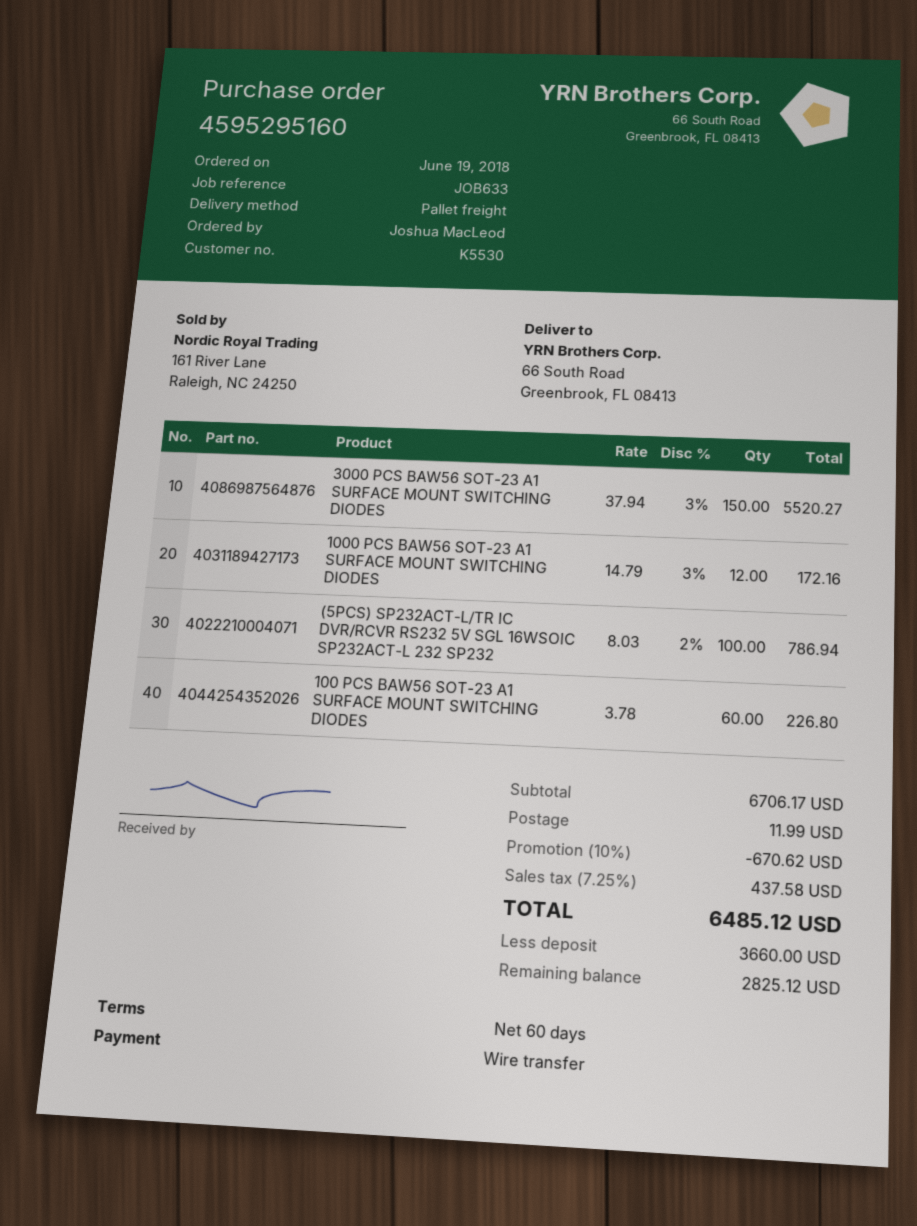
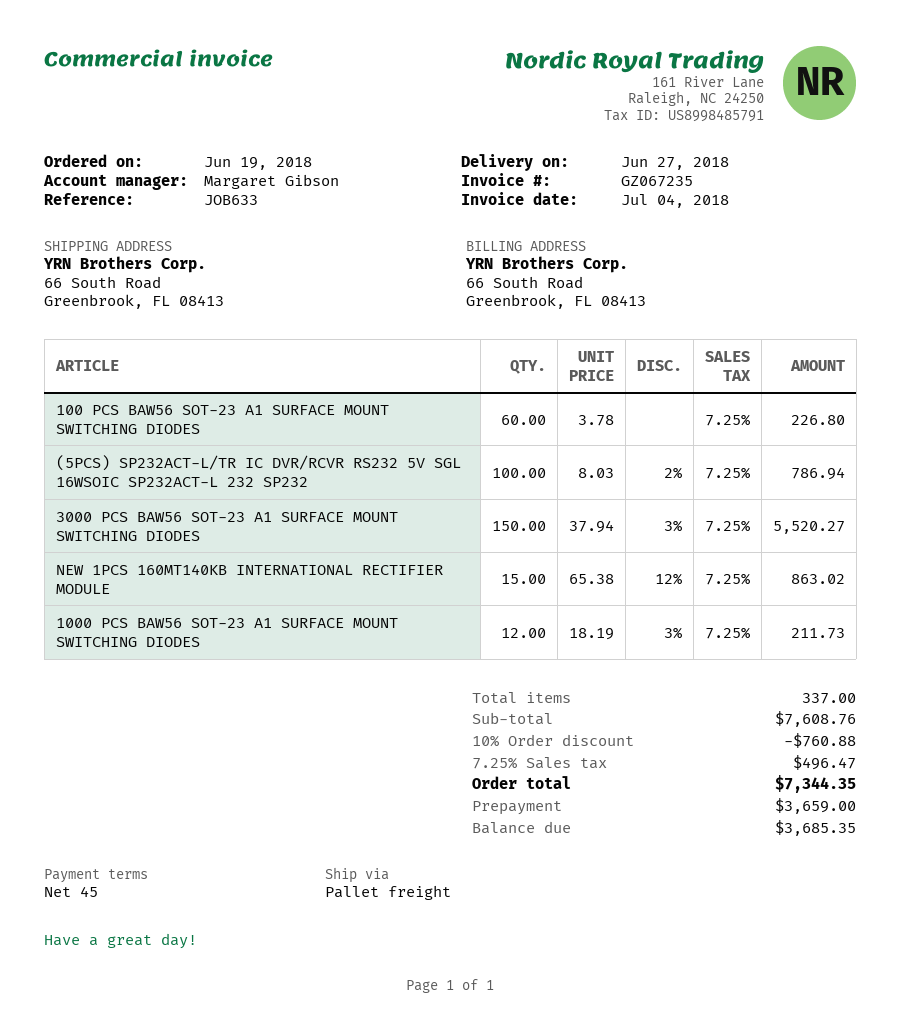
payment terms: 60 days -> 45 days
1000 PCS BAW56 SOT-23 A1 SURFACE MOUNT SWITCHING DIODES: 12 x 14.79 - 3% = 172.16 -> 12 x 18.19 - 3% = 211.73
NEW 1PCS 160MT140KB INTERNATIONAL RECTIFIER MODULE: none -> 15 x 65.38 - 12% = 863.02
subtotal: 6706.17 -> 7608.76
discount: 10% = 670.62 -> 10% = 760.88
shipping: 11.99 -> none
tax: 7.25% = 437.58 -> 7.25% = 496.47
total: 6485.12 -> 7344.35
deposit: 3660.00 -> 3659.00
balance: 2825.12 -> 3685.35

